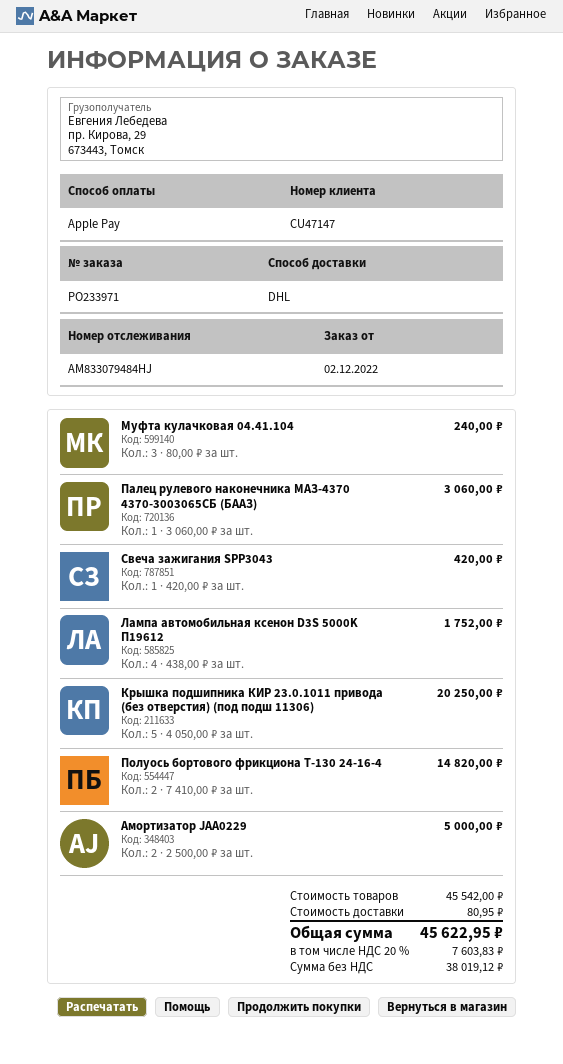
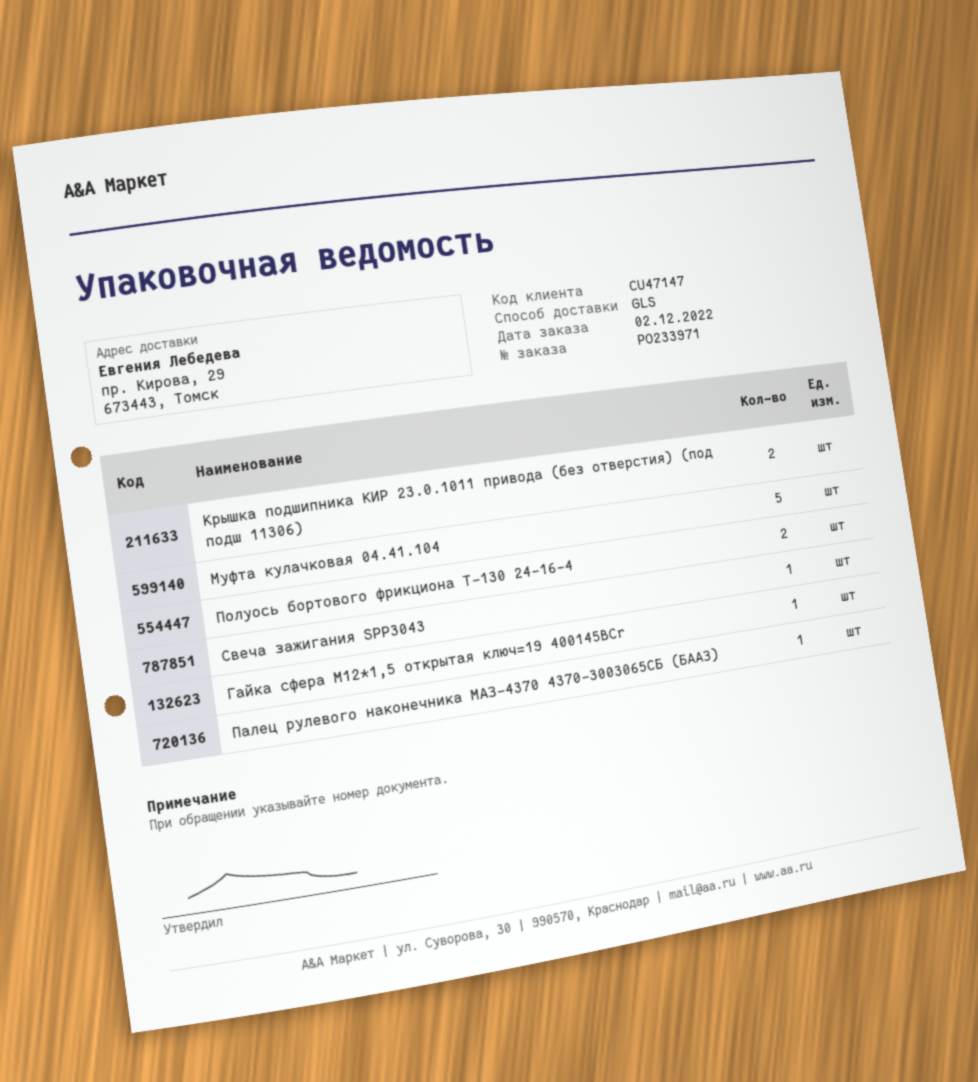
shipping method: DHL -> GLS
Муфта кулачковая 04.41.104: 3 -> 5
Лампа автомобильная ксенон D3S 5000K П19612: 4 -> none
Крышка подшипника КИР 23.0.1011 привода (без отверстия) (под подш 11306): 5 -> 2
Амортизатор JAA0229: 2 -> none
Гайка сфера M12*1,5 открытая ключ=19 400145BCr: none -> 1

